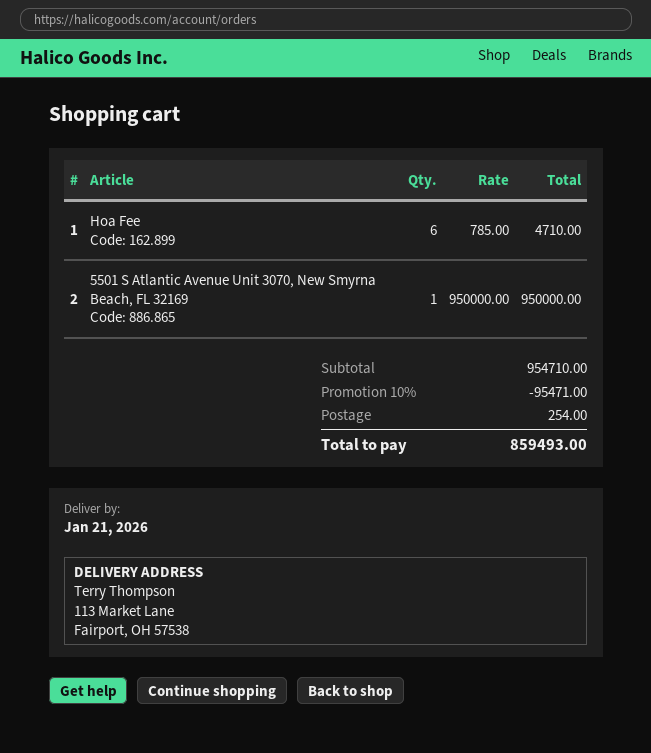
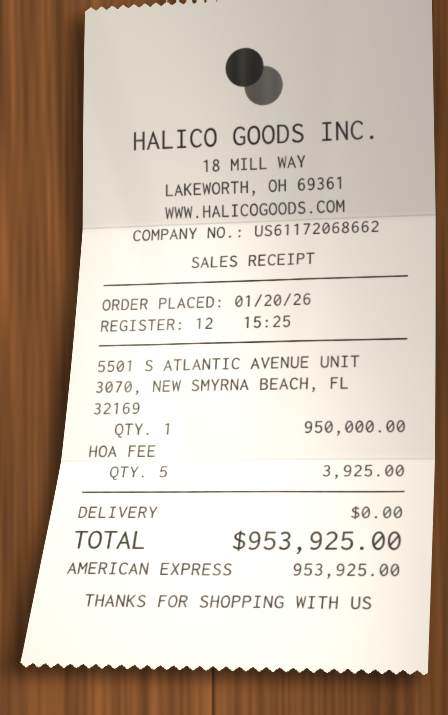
Hoa Fee: 6 for 4710.00 -> 5 for 3925.00
discount: 10% = 95471.00 -> none
shipping: 254.00 -> 0.00
total: 859493.00 -> 953925.00

